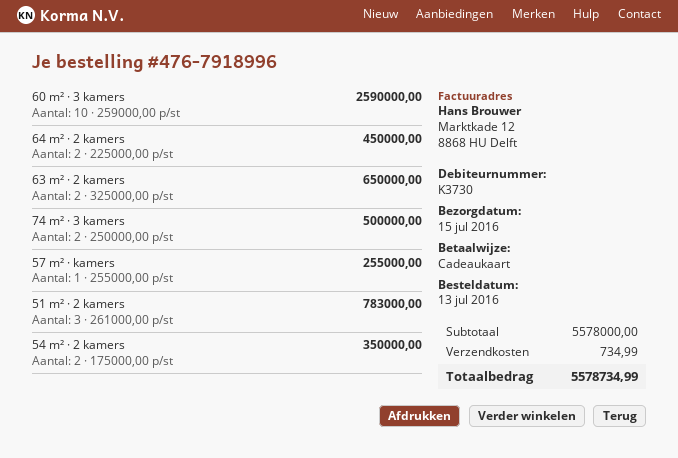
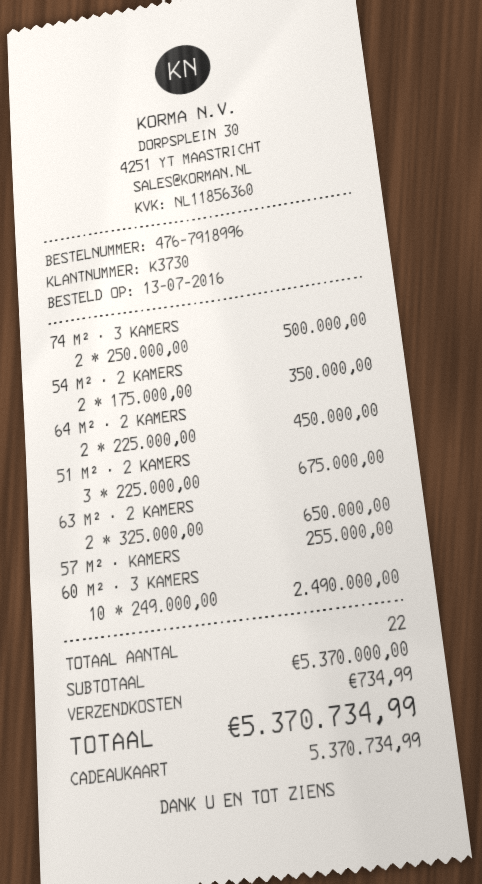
60 m² · 3 kamers: 10 x 259000.00 = 2590000.00 -> 10 x 249000.00 = 2490000.00
51 m² · 2 kamers: 3 x 261000.00 = 783000.00 -> 3 x 225000.00 = 675000.00
subtotal: 5578000.00 -> 5370000.00
total: 5578734.99 -> 5370734.99

